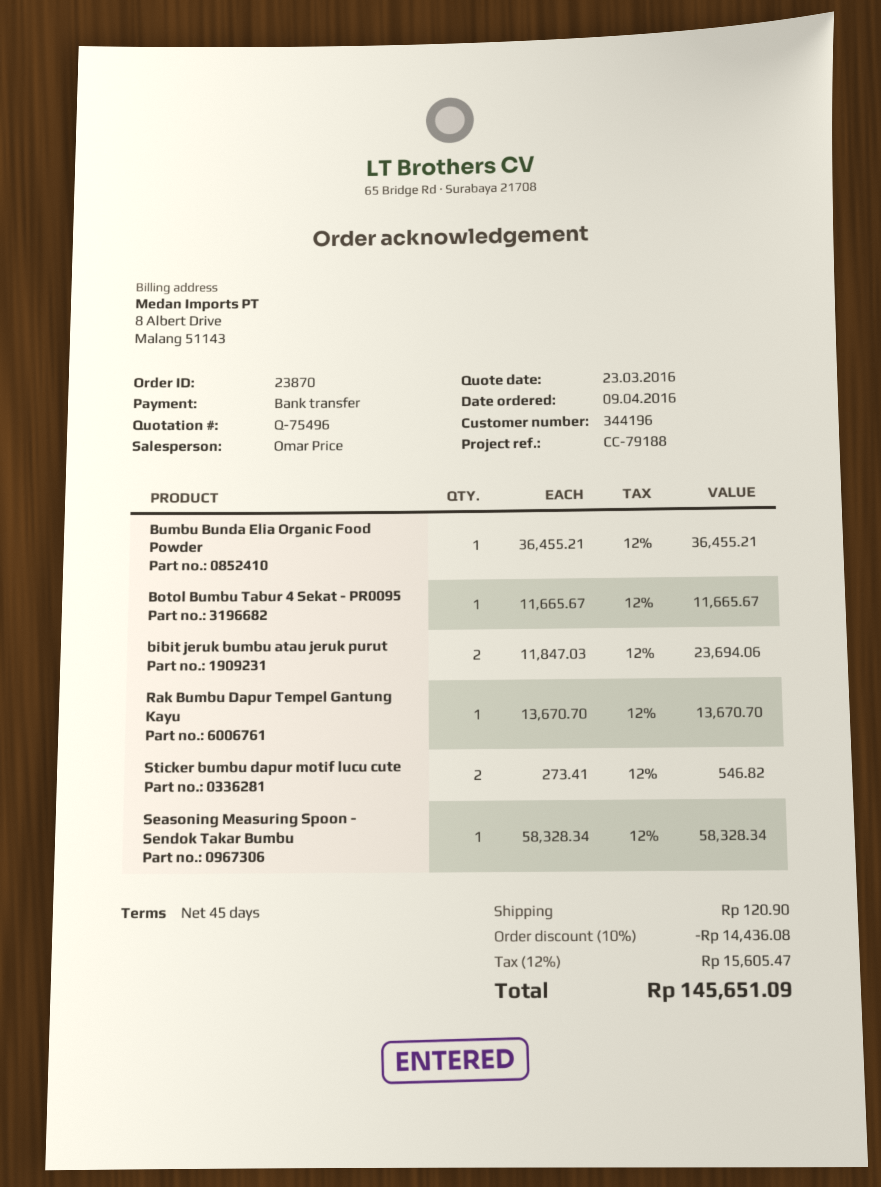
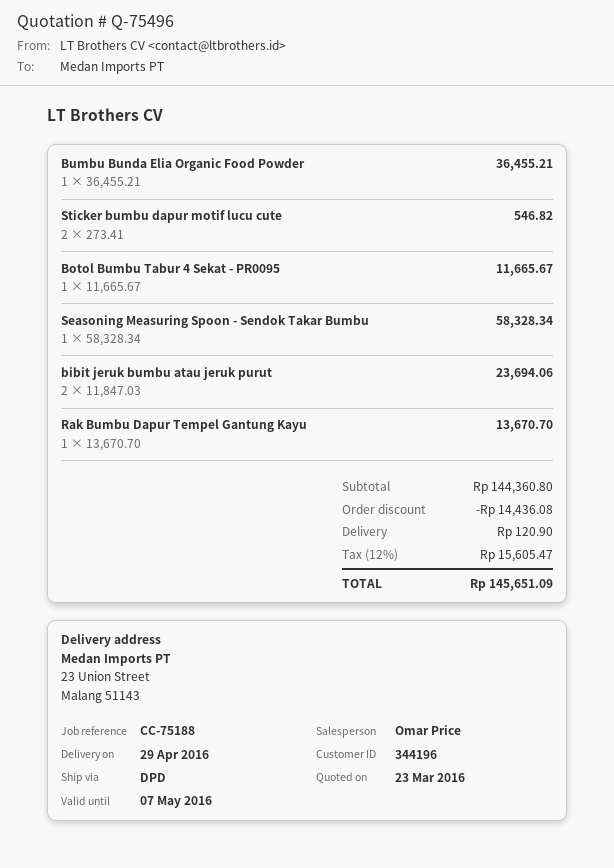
reference: CC-79188 -> CC-75188

